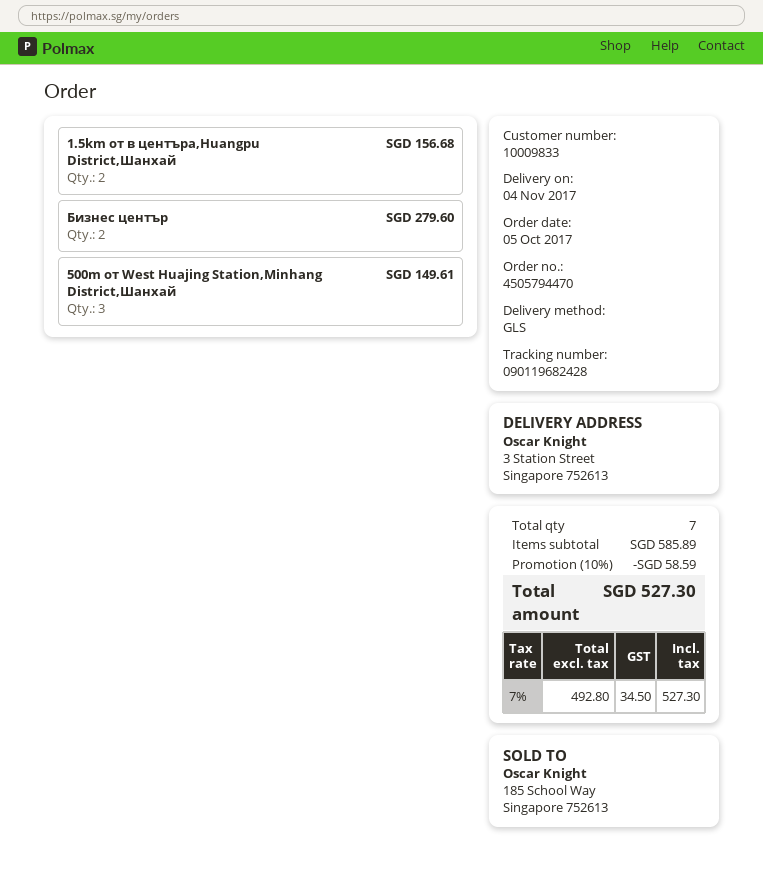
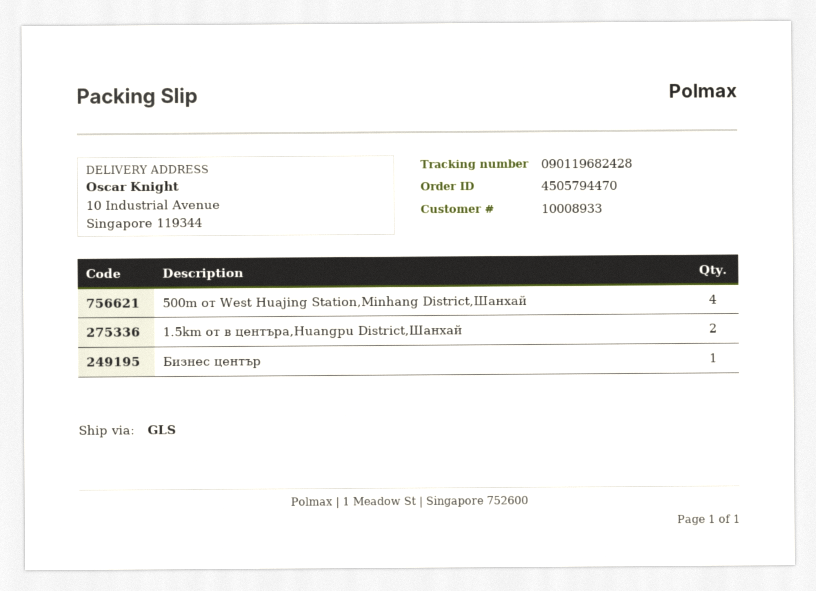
customer number: 10009833 -> 10008933
ship to: 3 Station Street, Singapore 752613 -> 10 Industrial Avenue, Singapore 119344
Бизнес център: 2 -> 1
500m от West Huajing Station,Minhang District,Шанхай: 3 -> 4

